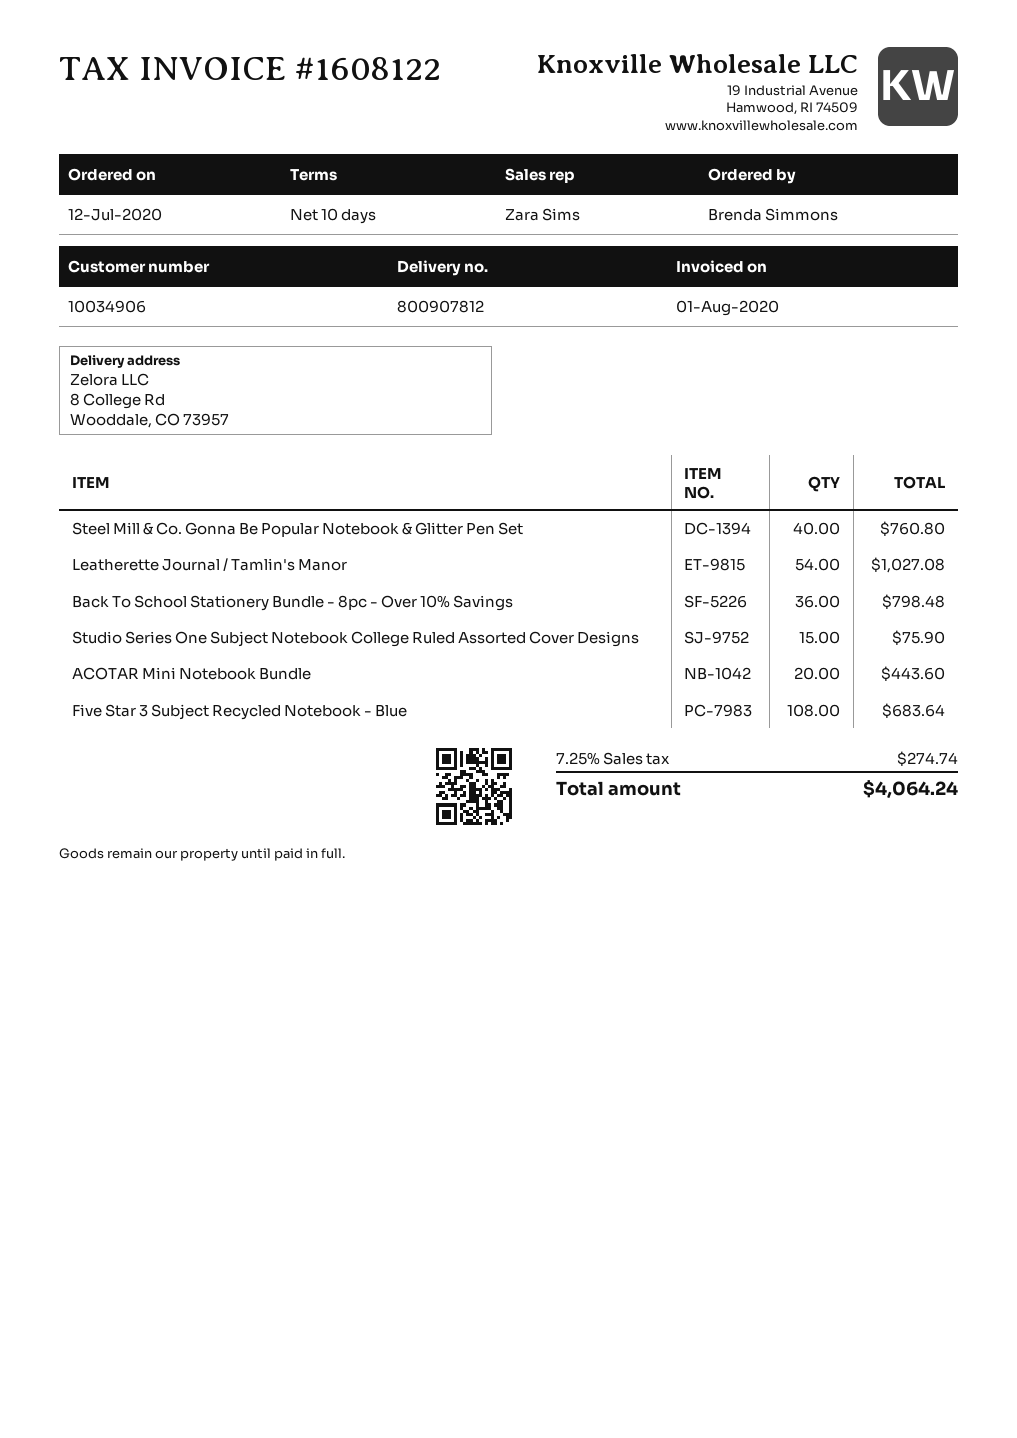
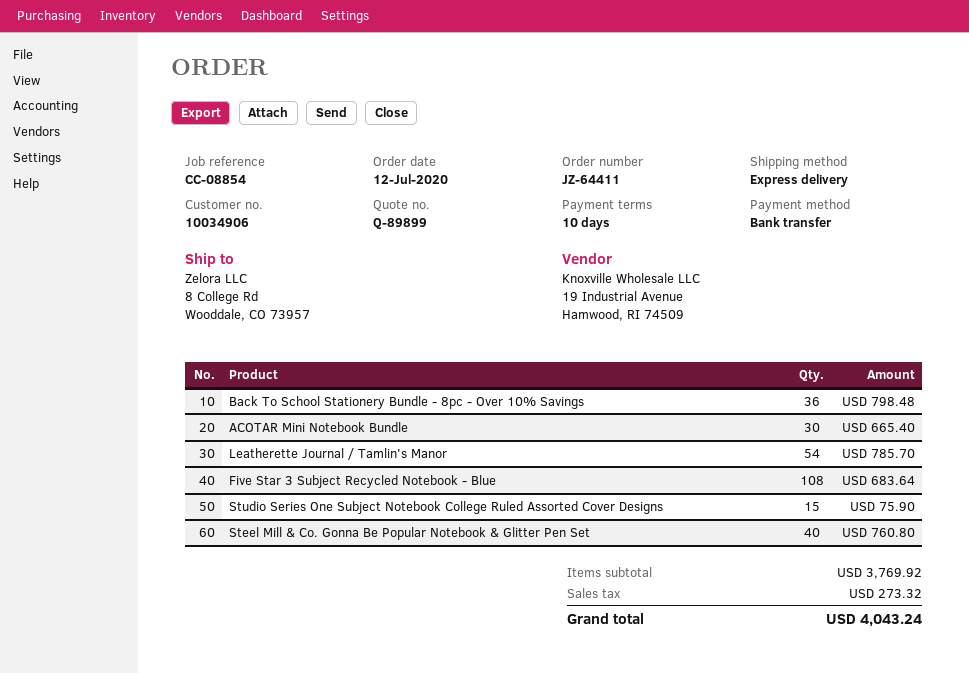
Leatherette Journal / Tamlin's Manor: 54 for 1027.08 -> 54 for 785.70
ACOTAR Mini Notebook Bundle: 20 for 443.60 -> 30 for 665.40
tax: 274.74 -> 273.32
total: 4064.24 -> 4043.24

